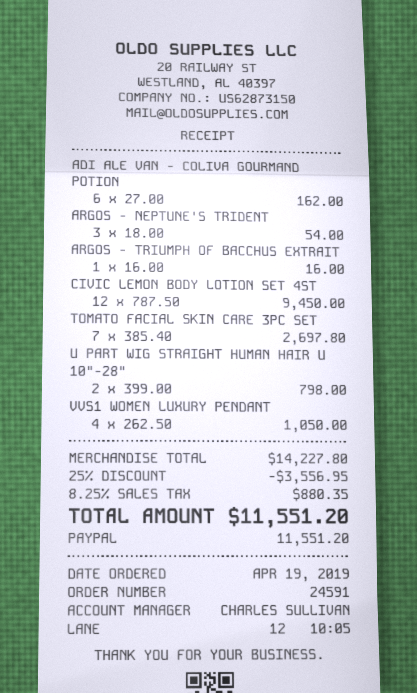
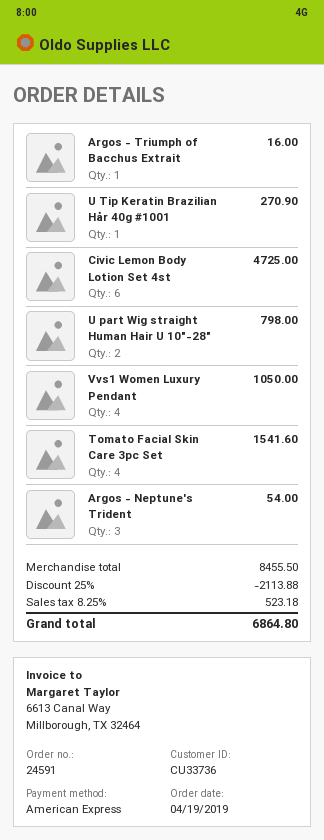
payment method: PayPal -> American Express
ADI ALE VAN - COLIVA GOURMAND POTION: 6 for 162.00 -> none
CIVIC LEMON BODY LOTION SET 4ST: 12 for 9450.00 -> 6 for 4725.00
TOMATO FACIAL SKIN CARE 3PC SET: 7 for 2697.80 -> 4 for 1541.60
U Tip Keratin Brazilian Hår 40g #1001: none -> 1 for 270.90
subtotal: 14227.80 -> 8455.50
discount: 25% = 3556.95 -> 25% = 2113.88
tax: 8.25% = 880.35 -> 8.25% = 523.18
total: 11551.20 -> 6864.80

